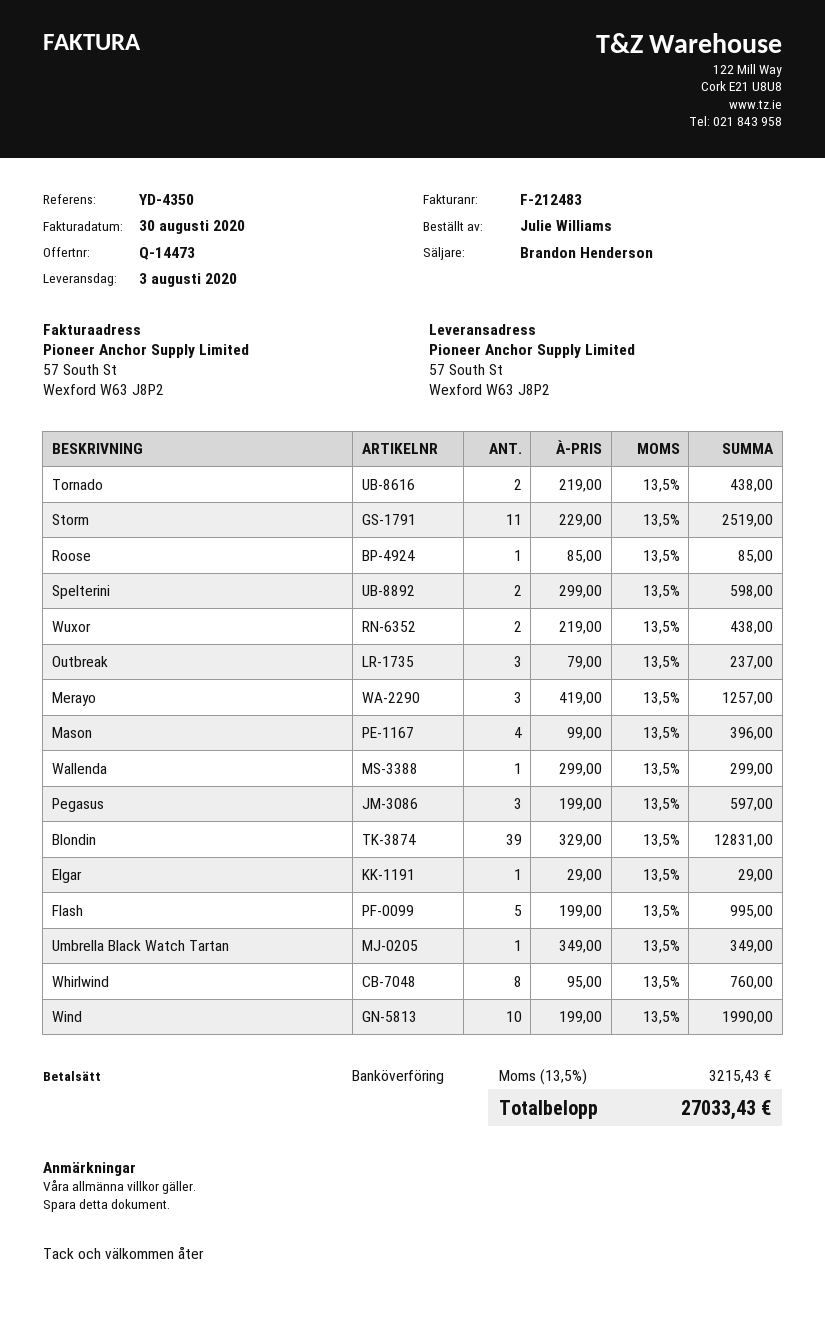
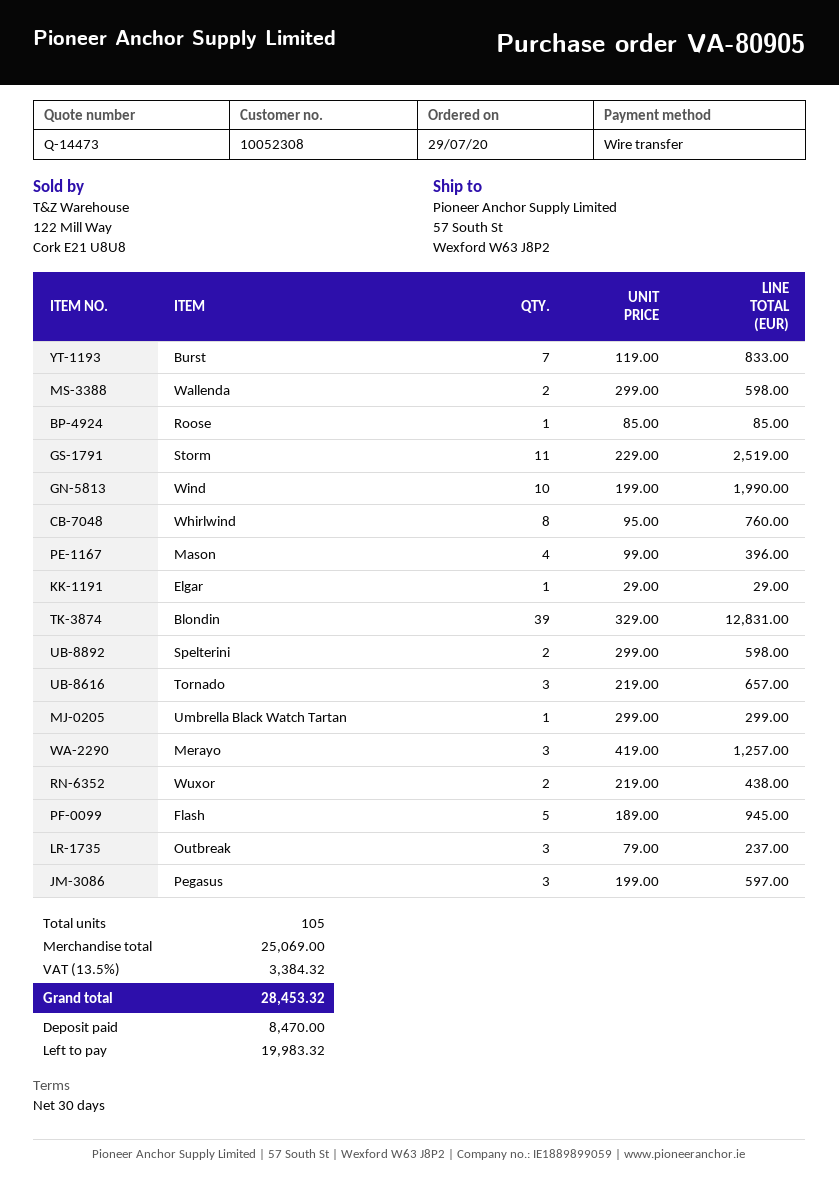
Tornado: 2 x 219.00 = 438.00 -> 3 x 219.00 = 657.00
Wallenda: 1 x 299.00 = 299.00 -> 2 x 299.00 = 598.00
Flash: 5 x 199.00 = 995.00 -> 5 x 189.00 = 945.00
Umbrella Black Watch Tartan: 1 x 349.00 = 349.00 -> 1 x 299.00 = 299.00
Burst: none -> 7 x 119.00 = 833.00
tax: 13.5% = 3215.43 -> 13.5% = 3384.32
total: 27033.43 -> 28453.32

